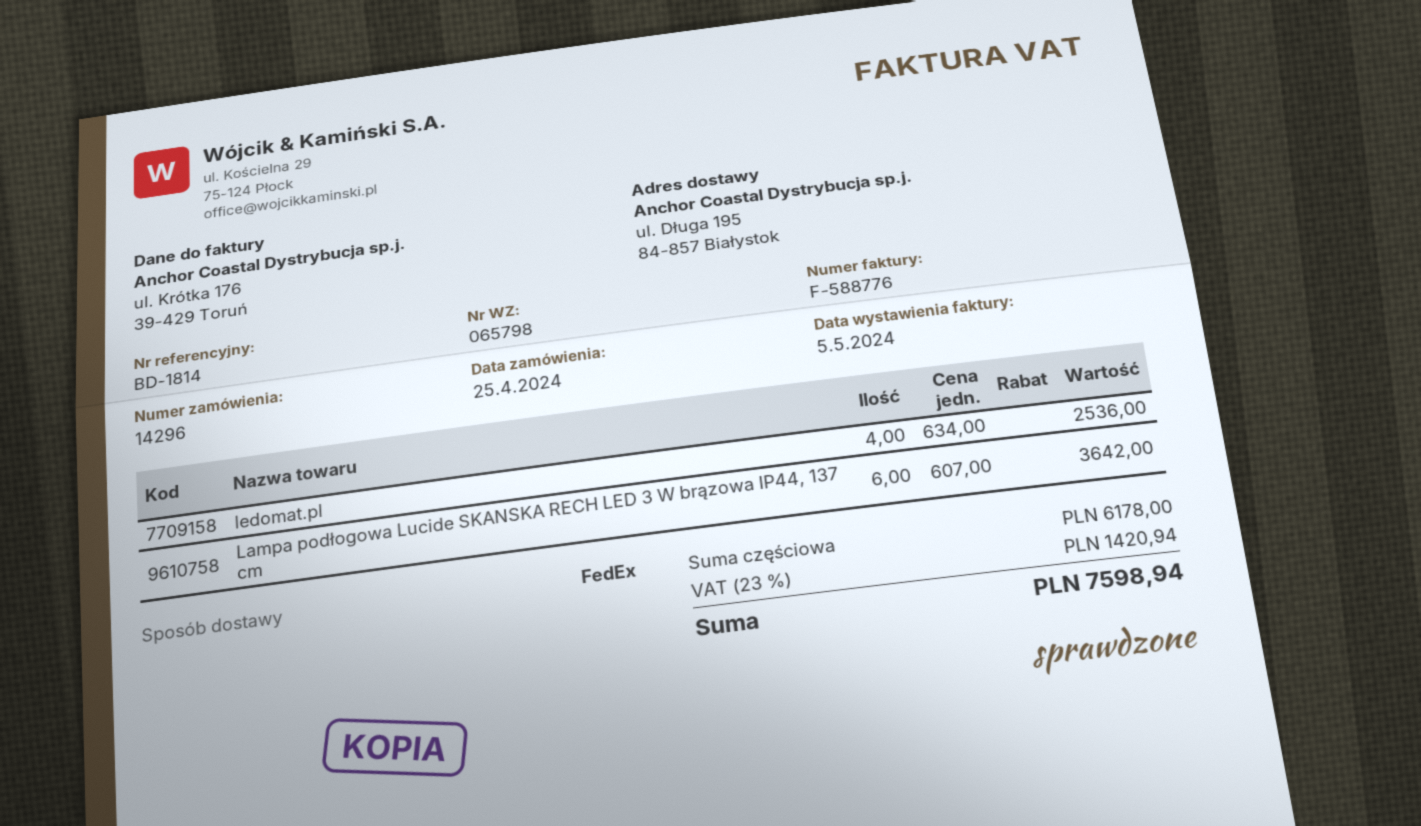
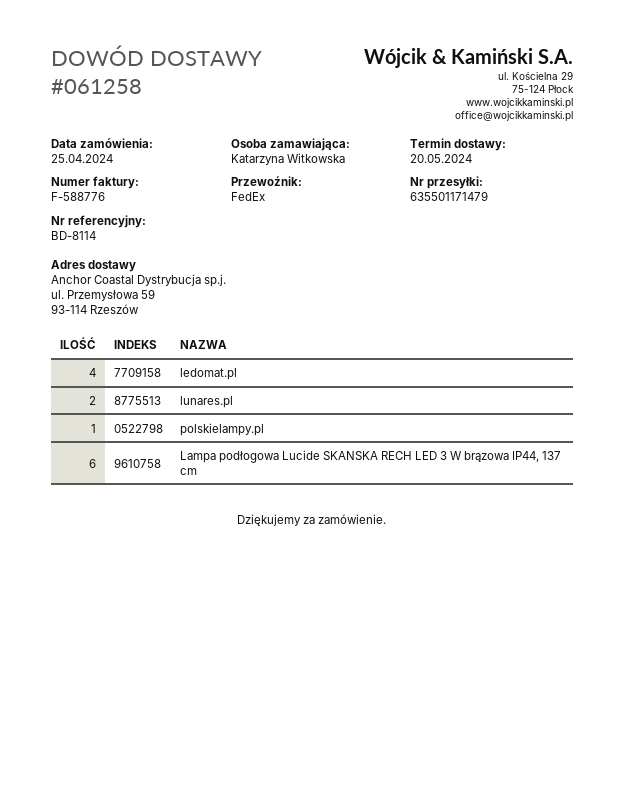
delivery note number: 065798 -> 061258
reference: BD-1814 -> BD-8114
ship to: ul. Długa 195, 84-857 Białystok -> ul. Przemysłowa 59, 93-114 Rzeszów
lunares.pl: none -> 2
polskielampy.pl: none -> 1

